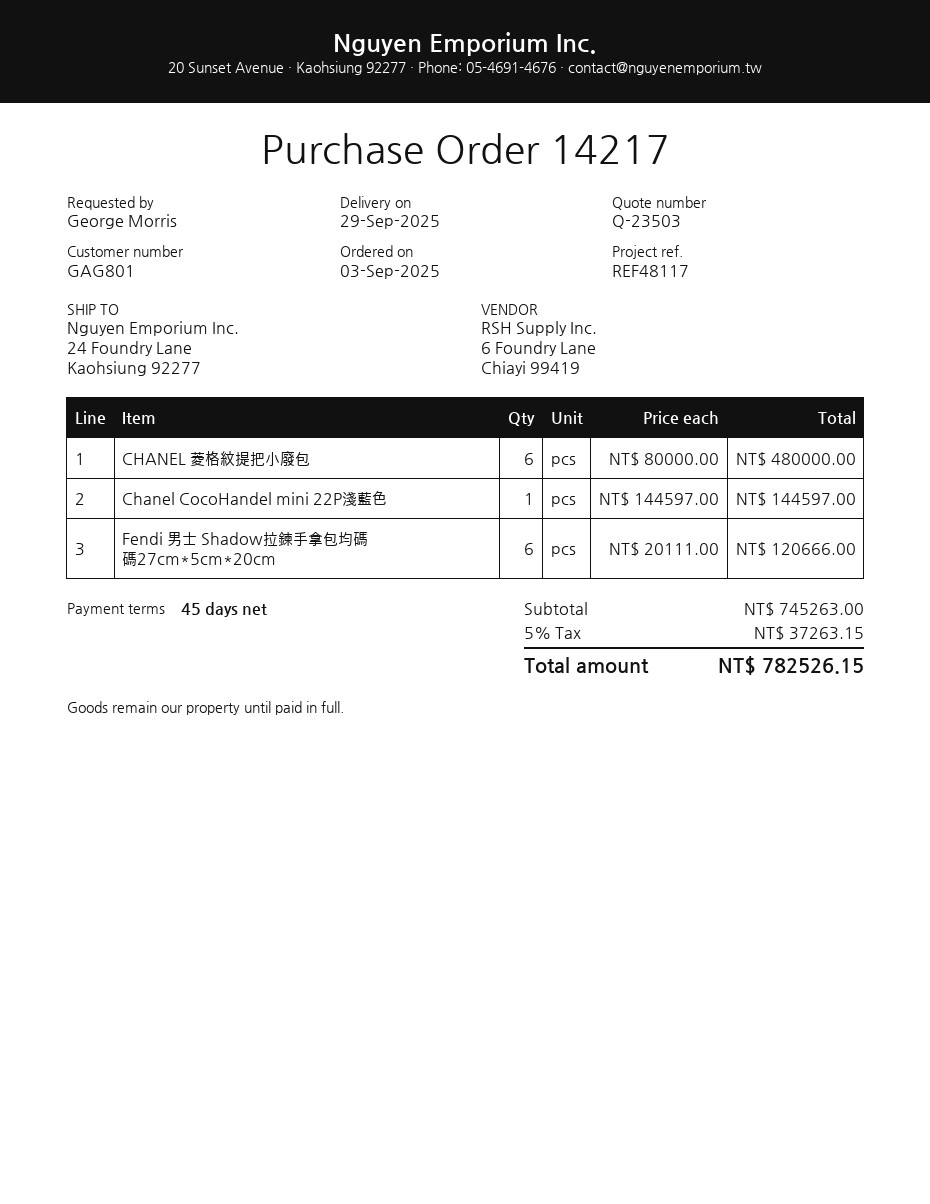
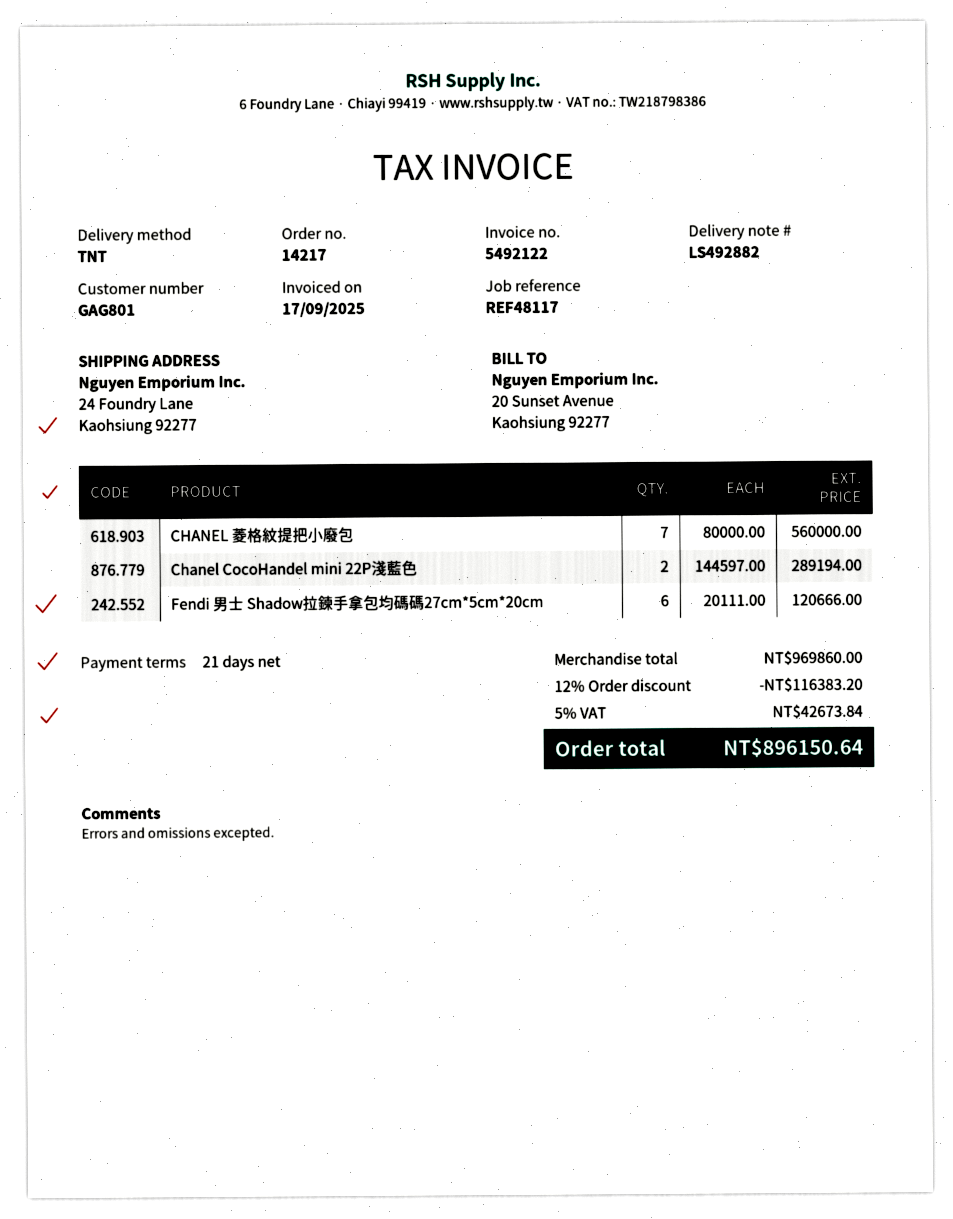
payment terms: 45 days -> 21 days
CHANEL 菱格紋提把小廢包: 6 x 80000.00 = 480000.00 -> 7 x 80000.00 = 560000.00
Chanel CocoHandel mini 22P淺藍色: 1 x 144597.00 = 144597.00 -> 2 x 144597.00 = 289194.00
subtotal: 745263.00 -> 969860.00
discount: none -> 12% = 116383.20
tax: 5% = 37263.15 -> 5% = 42673.84
total: 782526.15 -> 896150.64

